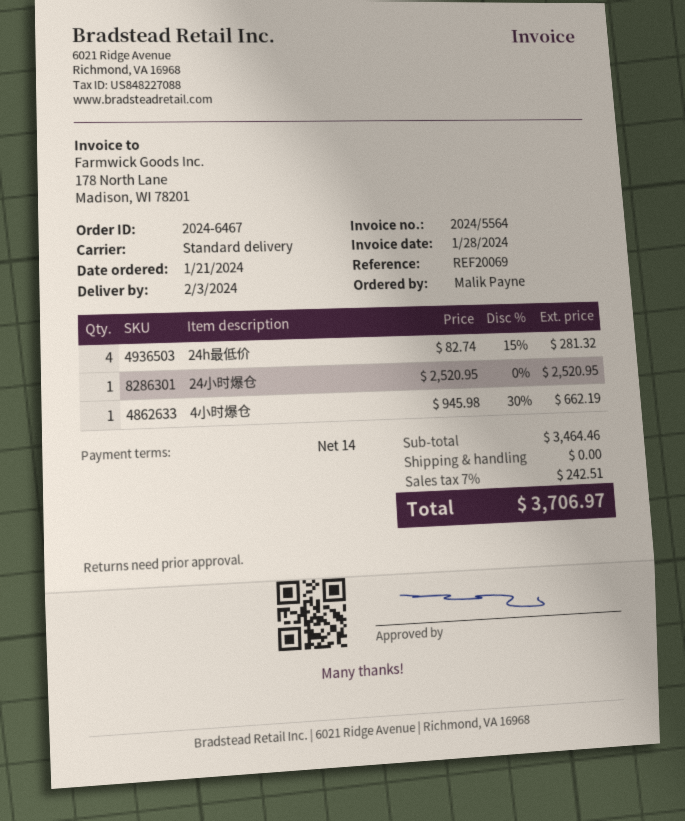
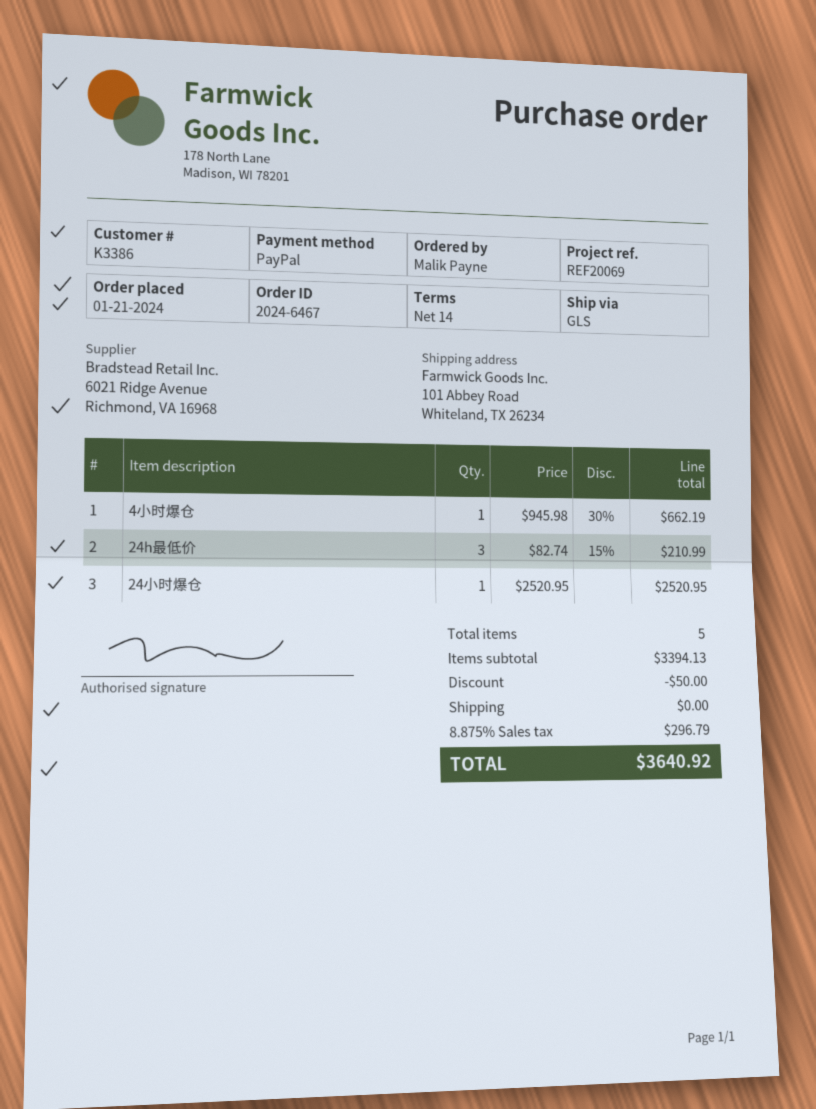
shipping method: standard -> GLS
24h最低价: 4 x 82.74 - 15% = 281.32 -> 3 x 82.74 - 15% = 210.99
subtotal: 3464.46 -> 3394.13
discount: none -> 50.00
tax: 7% = 242.51 -> 8.875% = 296.79
total: 3706.97 -> 3640.92

